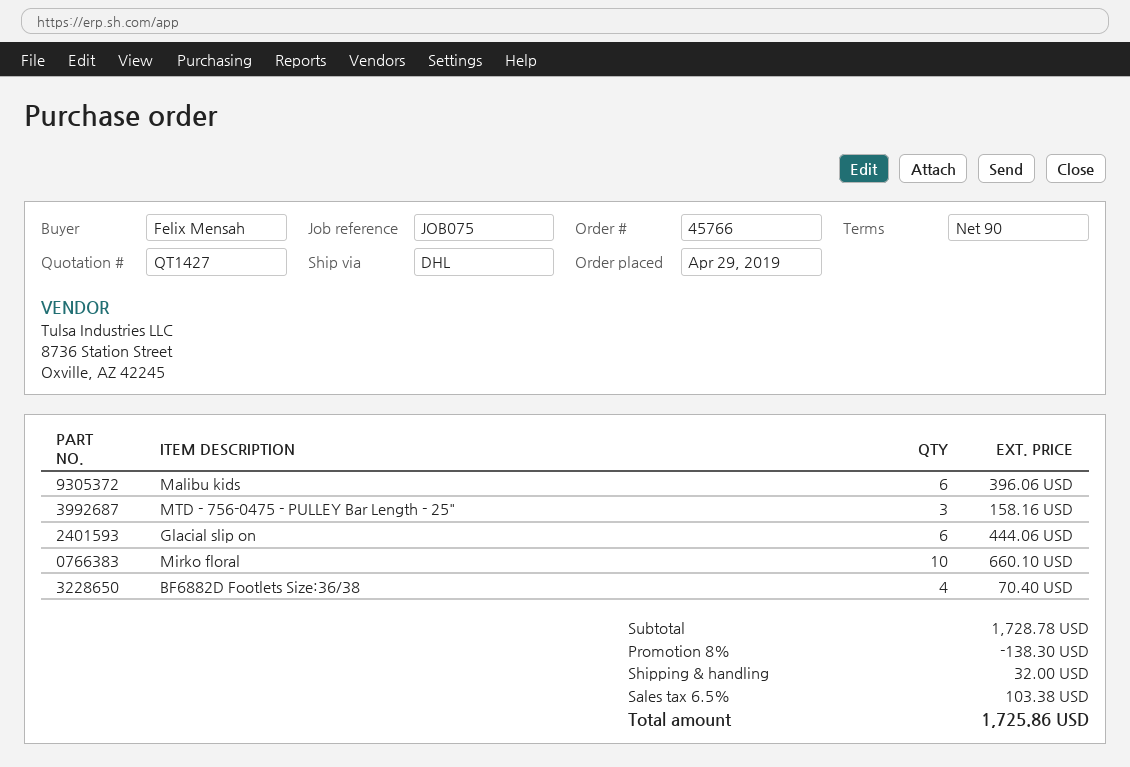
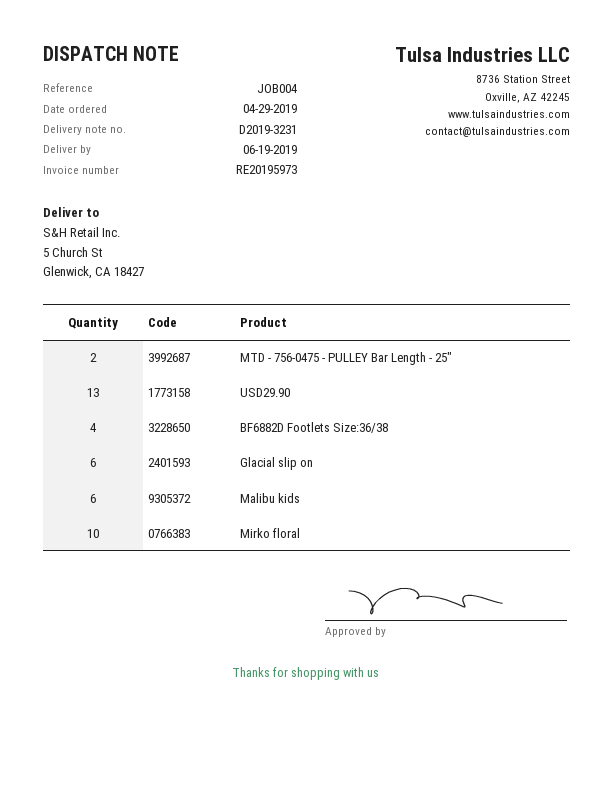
reference: JOB075 -> JOB004
MTD - 756-0475 - PULLEY Bar Length - 25": 3 -> 2
USD29.90: none -> 13

